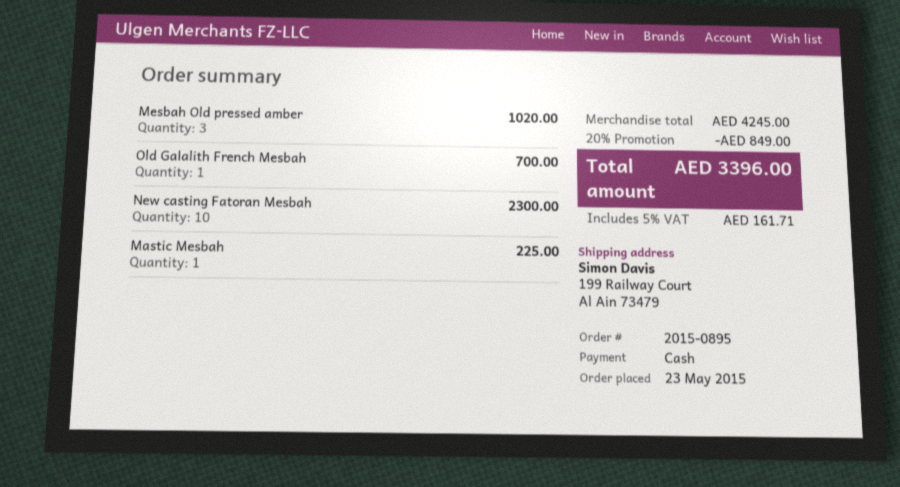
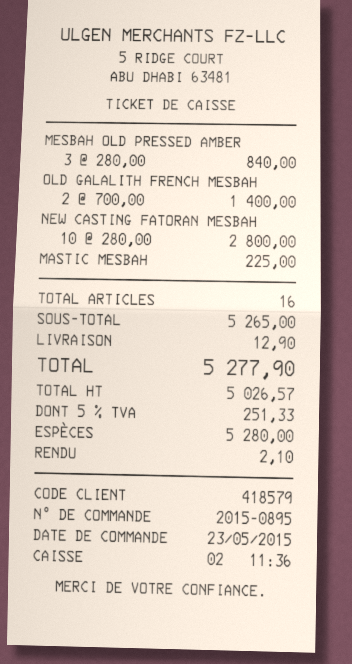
Mesbah Old pressed amber: 3 for 1020.00 -> 3 for 840.00
Old Galalith French Mesbah: 1 for 700.00 -> 2 for 1400.00
New casting Fatoran Mesbah: 10 for 2300.00 -> 10 for 2800.00
subtotal: 4245.00 -> 5265.00
discount: 20% = 849.00 -> none
shipping: none -> 12.90
tax: 5% = 161.71 -> 5% = 251.33
total: 3396.00 -> 5277.90

